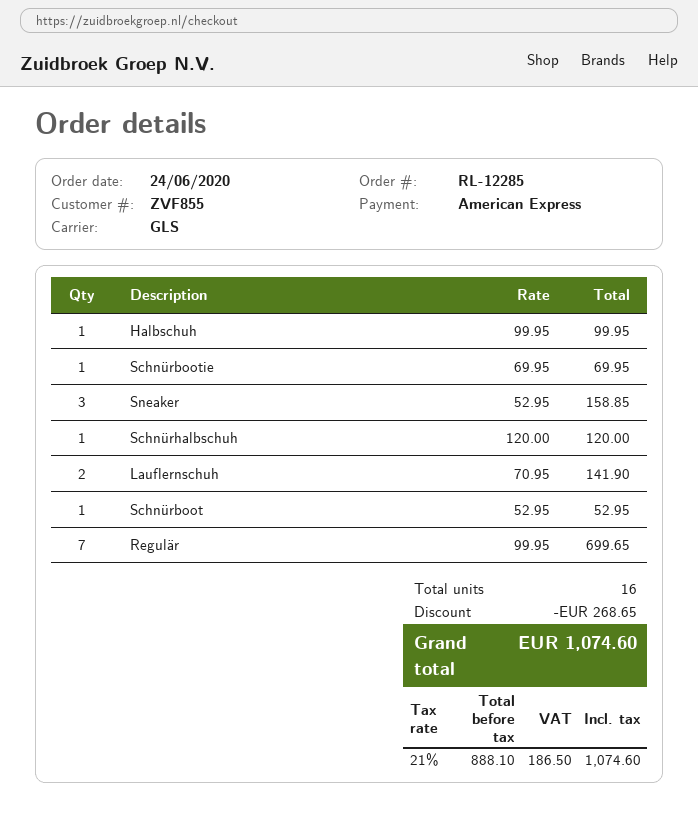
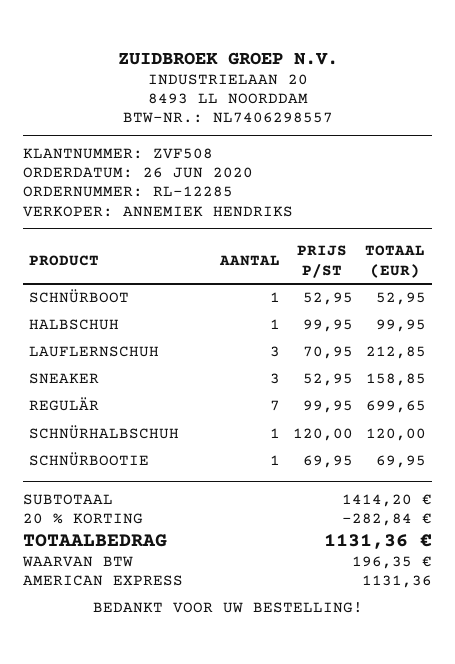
order date: 2020-06-24 -> 2020-06-26
customer number: ZVF855 -> ZVF508
Lauflernschuh: 2 x 70.95 = 141.90 -> 3 x 70.95 = 212.85
discount: 268.65 -> 282.84
tax: 186.50 -> 196.35
total: 1074.60 -> 1131.36

